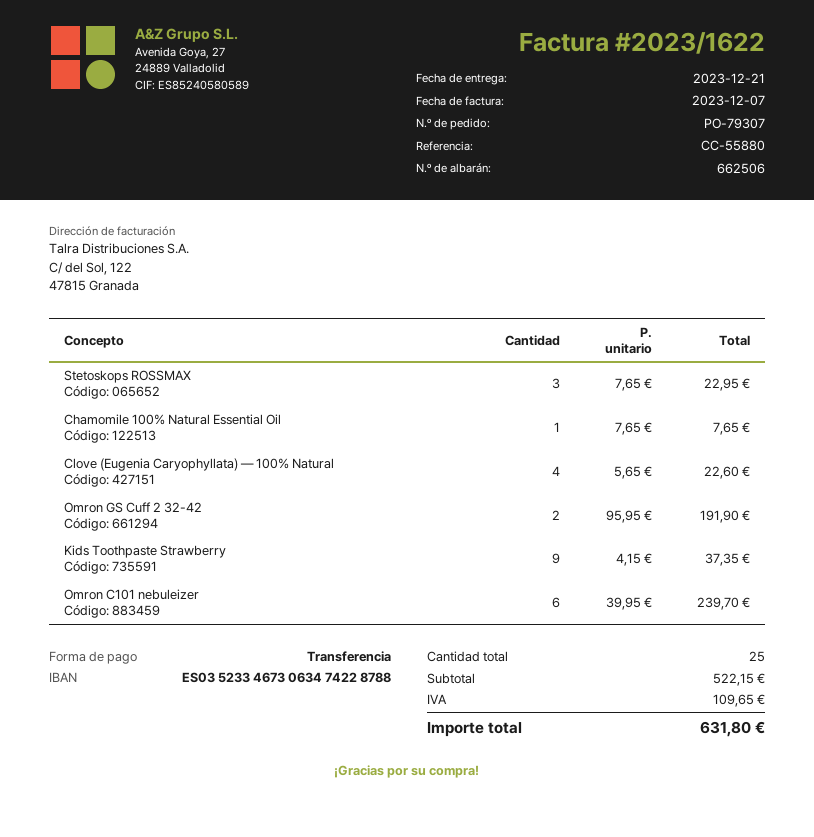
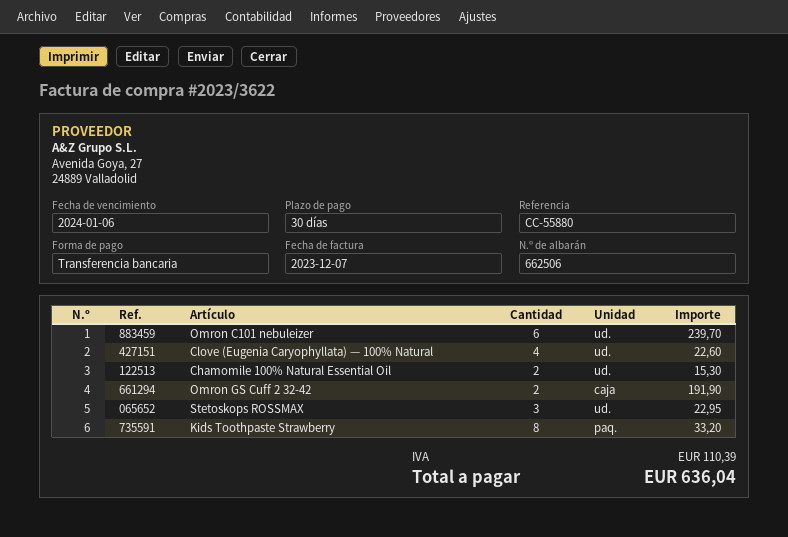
invoice number: 2023/1622 -> 2023/3622
Chamomile 100% Natural Essential Oil: 1 for 7.65 -> 2 for 15.30
Kids Toothpaste Strawberry: 9 for 37.35 -> 8 for 33.20
tax: 109.65 -> 110.39
total: 631.80 -> 636.04

